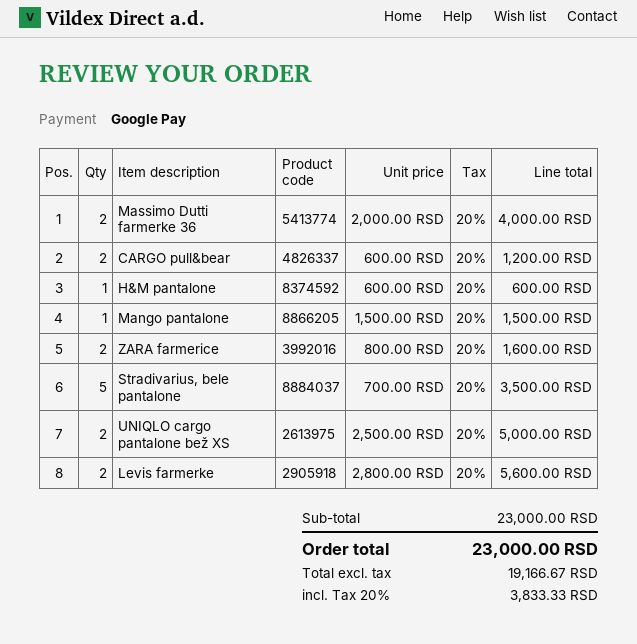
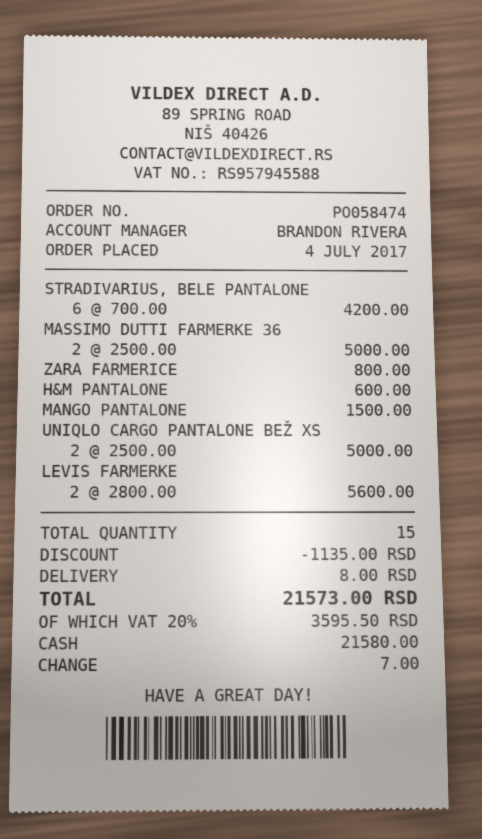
payment method: Google Pay -> cash
Massimo Dutti farmerke 36: 2 x 2000.00 = 4000.00 -> 2 x 2500.00 = 5000.00
CARGO pull&bear: 2 x 600.00 = 1200.00 -> none
ZARA farmerice: 2 x 800.00 = 1600.00 -> 1 x 800.00 = 800.00
Stradivarius, bele pantalone: 5 x 700.00 = 3500.00 -> 6 x 700.00 = 4200.00
discount: none -> 1135.00
shipping: none -> 8.00
tax: 20% = 3833.33 -> 20% = 3595.50
total: 23000.00 -> 21573.00

